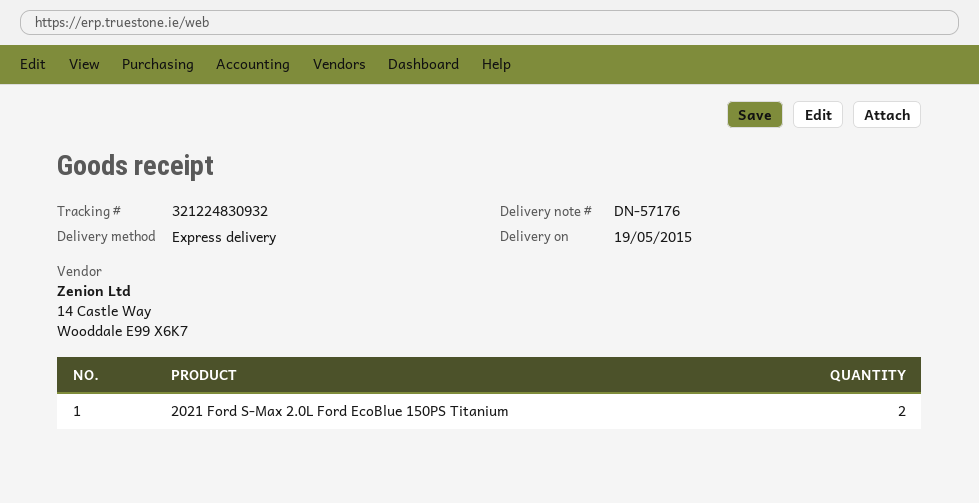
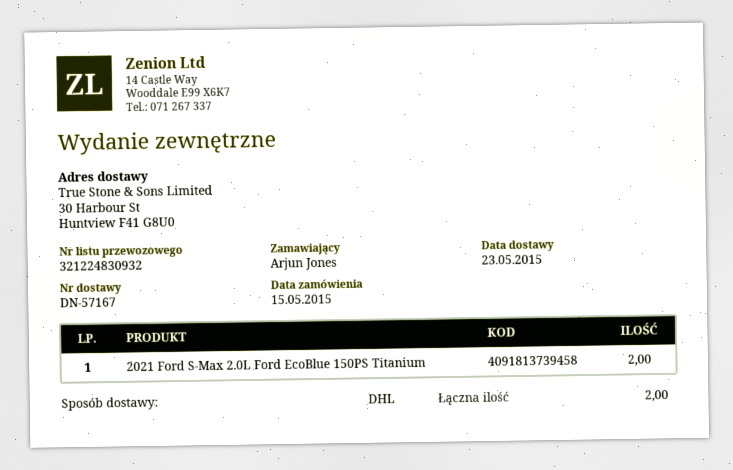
delivery note number: DN-57176 -> DN-57167
delivery date: 2015-05-19 -> 2015-05-23
shipping method: express -> DHL

